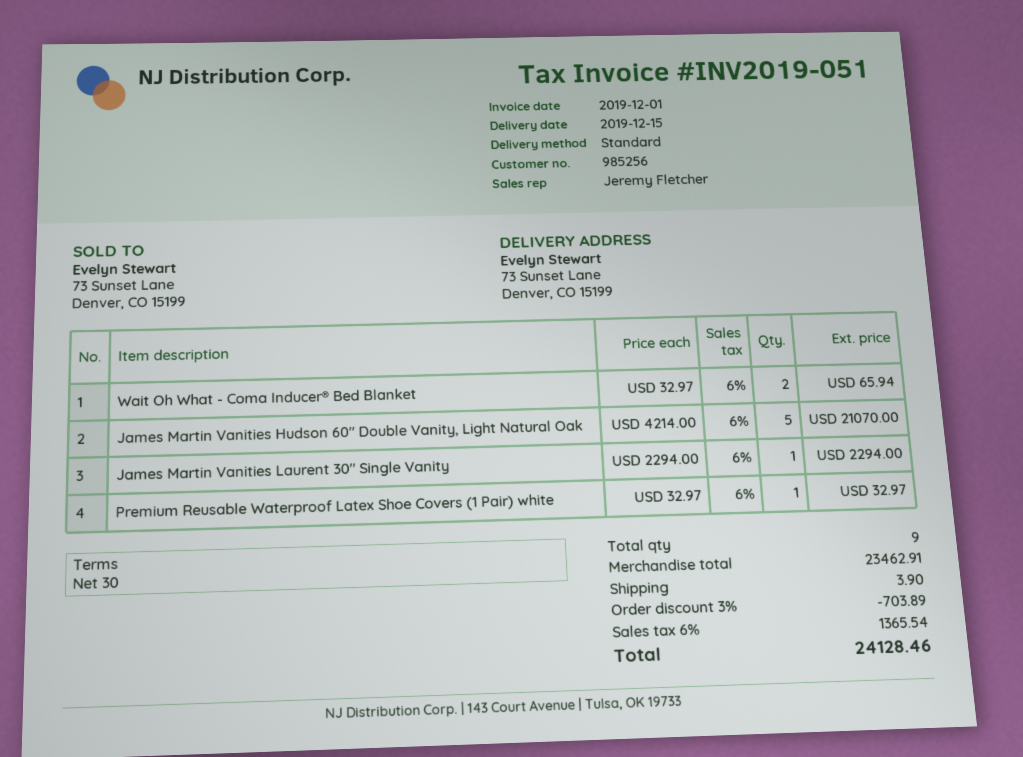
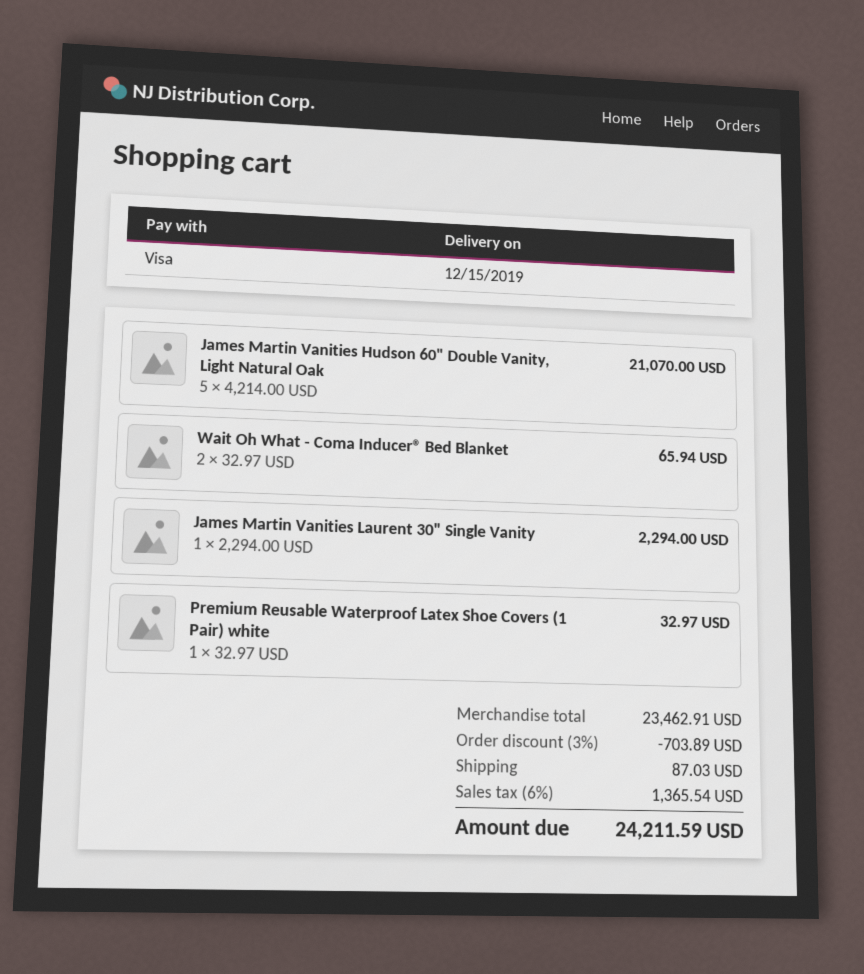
shipping: 3.90 -> 87.03
total: 24128.46 -> 24211.59

